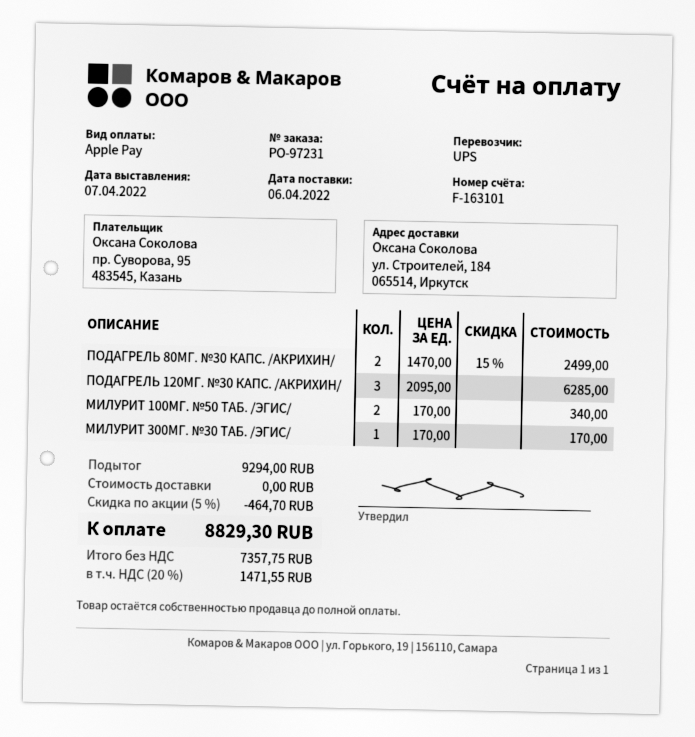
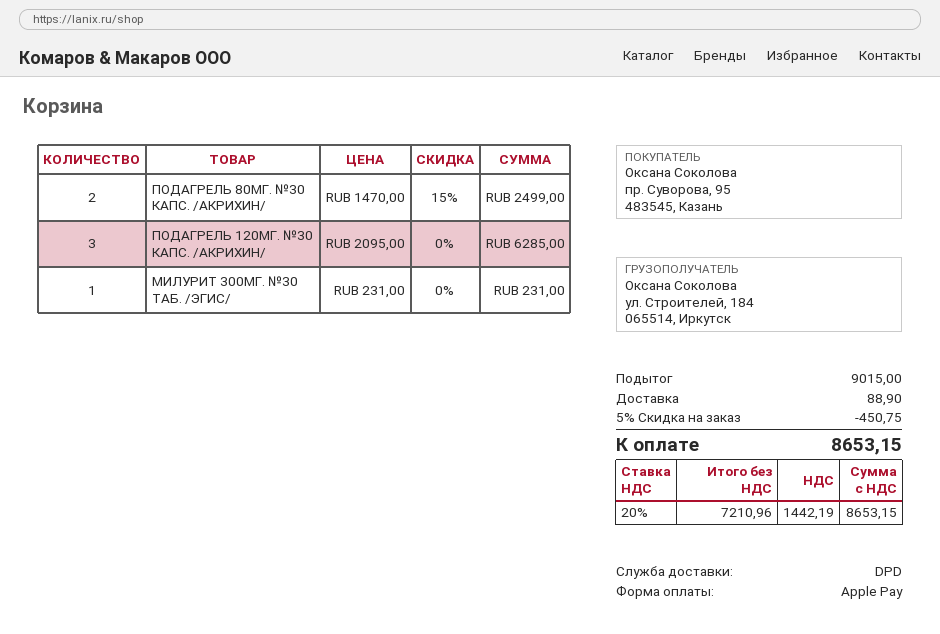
shipping method: UPS -> DPD
МИЛУРИТ 100МГ. №50 ТАБ. /ЭГИС/: 2 x 170.00 = 340.00 -> none
МИЛУРИТ 300МГ. №30 ТАБ. /ЭГИС/: 1 x 170.00 = 170.00 -> 1 x 231.00 = 231.00
subtotal: 9294.00 -> 9015.00
discount: 5% = 464.70 -> 5% = 450.75
shipping: 0.00 -> 88.90
net: 7357.75 -> 7210.96
tax: 20% = 1471.55 -> 20% = 1442.19
total: 8829.30 -> 8653.15

